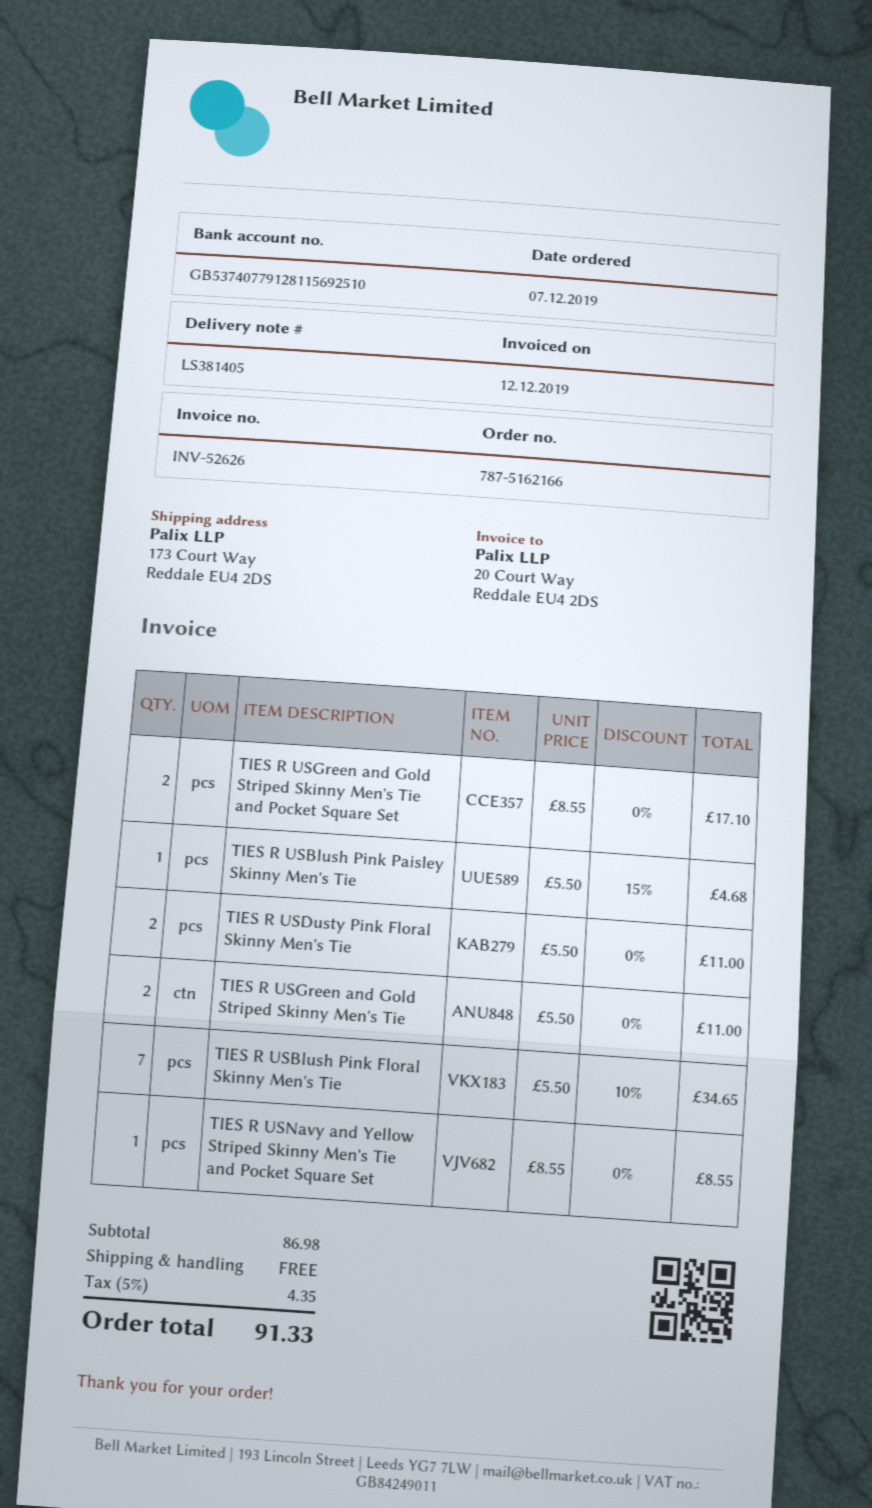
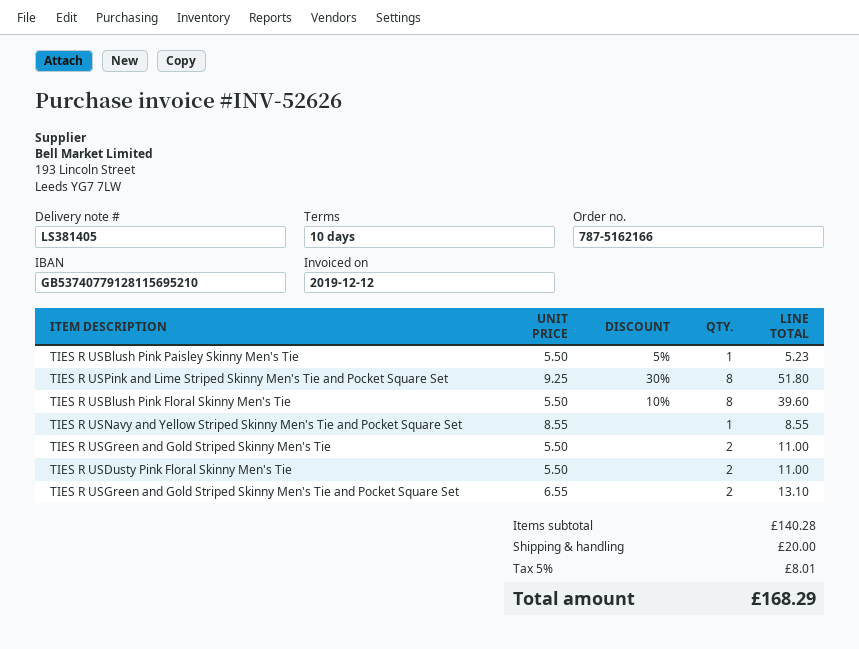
bank account: GB53740779128115692510 -> GB53740779128115695210
TIES R USGreen and Gold Striped Skinny Men's Tie and Pocket Square Set: 2 x 8.55 = 17.10 -> 2 x 6.55 = 13.10
TIES R USBlush Pink Paisley Skinny Men's Tie: 1 x 5.50 - 15% = 4.68 -> 1 x 5.50 - 5% = 5.23
TIES R USBlush Pink Floral Skinny Men's Tie: 7 x 5.50 - 10% = 34.65 -> 8 x 5.50 - 10% = 39.60
TIES R USPink and Lime Striped Skinny Men's Tie and Pocket Square Set: none -> 8 x 9.25 - 30% = 51.80
subtotal: 86.98 -> 140.28
shipping: 0.00 -> 20.00
tax: 5% = 4.35 -> 5% = 8.01
total: 91.33 -> 168.29

